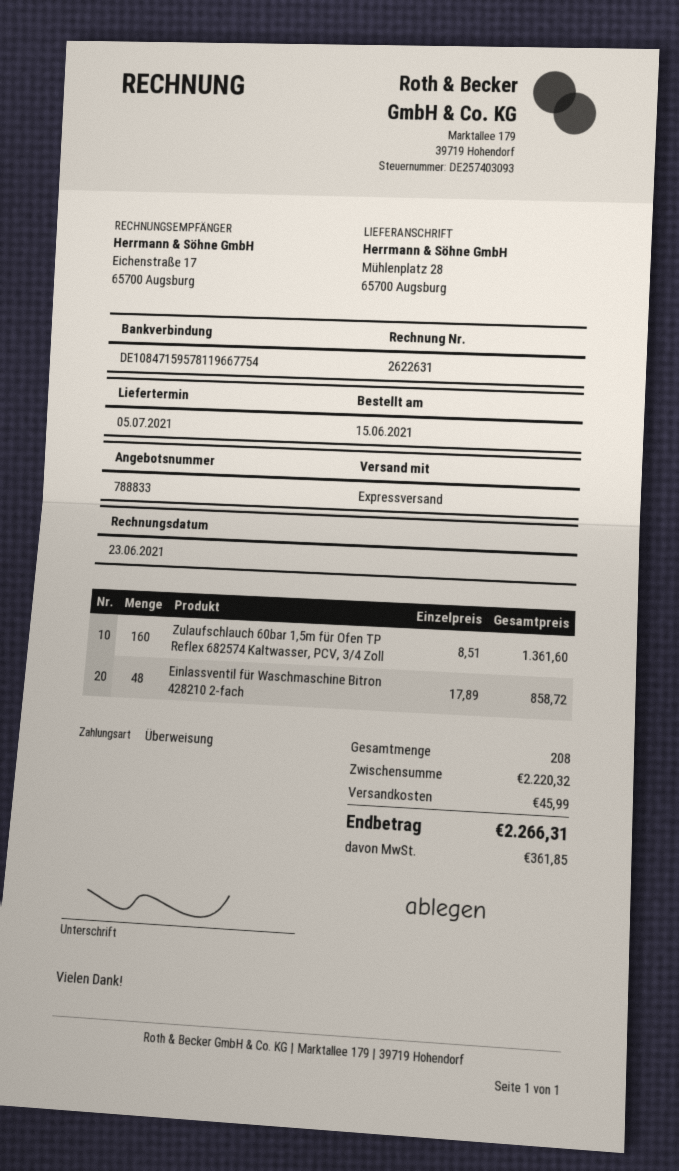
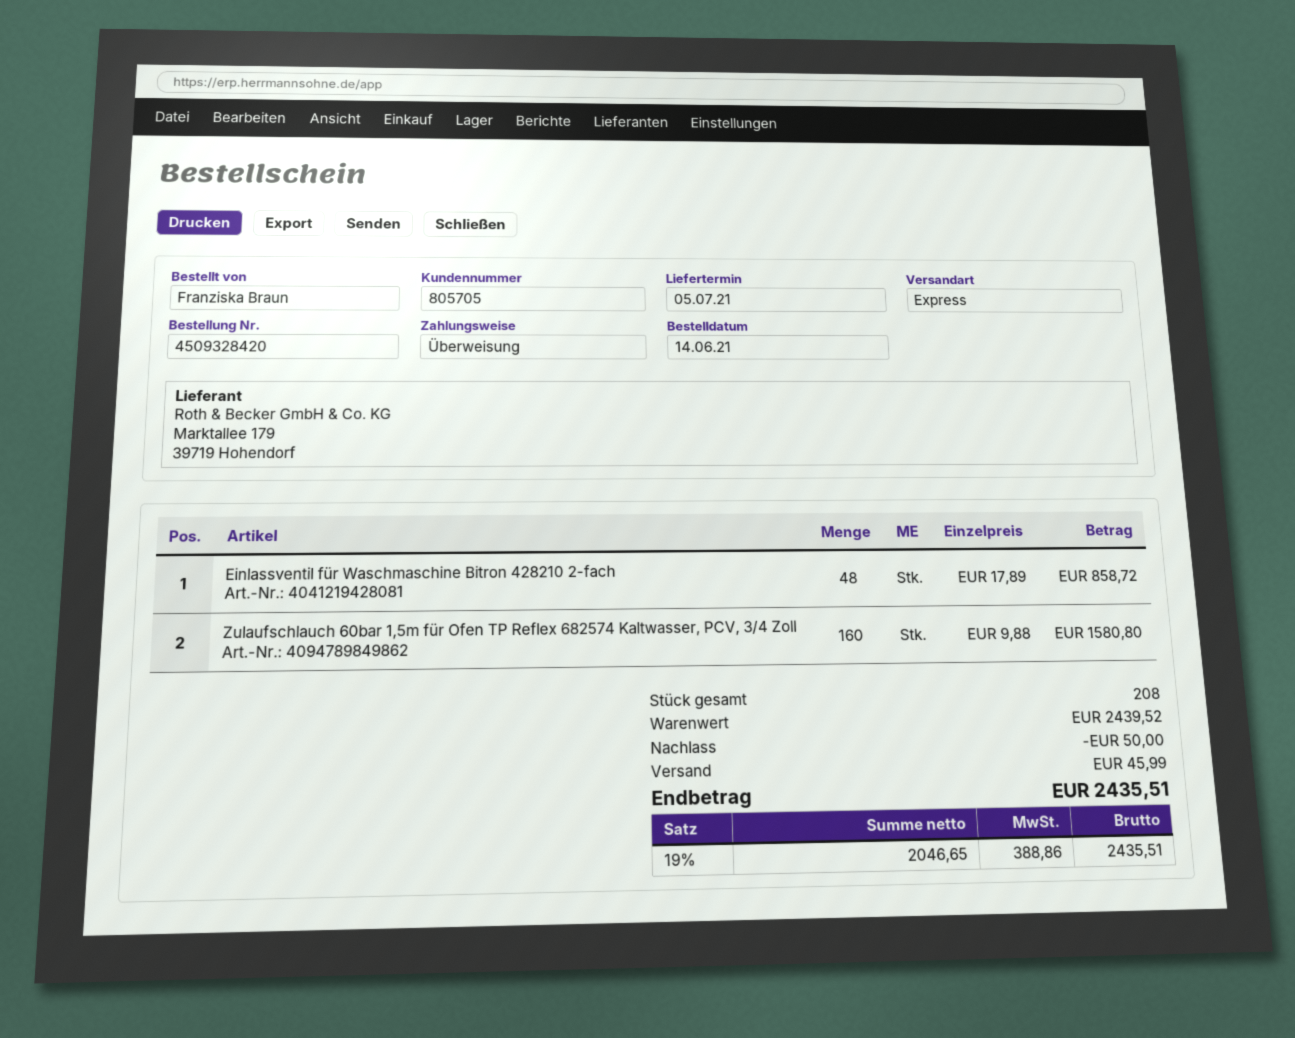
order date: 2021-06-15 -> 2021-06-14
Zulaufschlauch 60bar 1,5m für Ofen TP Reflex 682574 Kaltwasser, PCV, 3/4 Zoll: 160 x 8.51 = 1361.60 -> 160 x 9.88 = 1580.80
subtotal: 2220.32 -> 2439.52
discount: none -> 50.00
tax: 361.85 -> 388.86
total: 2266.31 -> 2435.51

